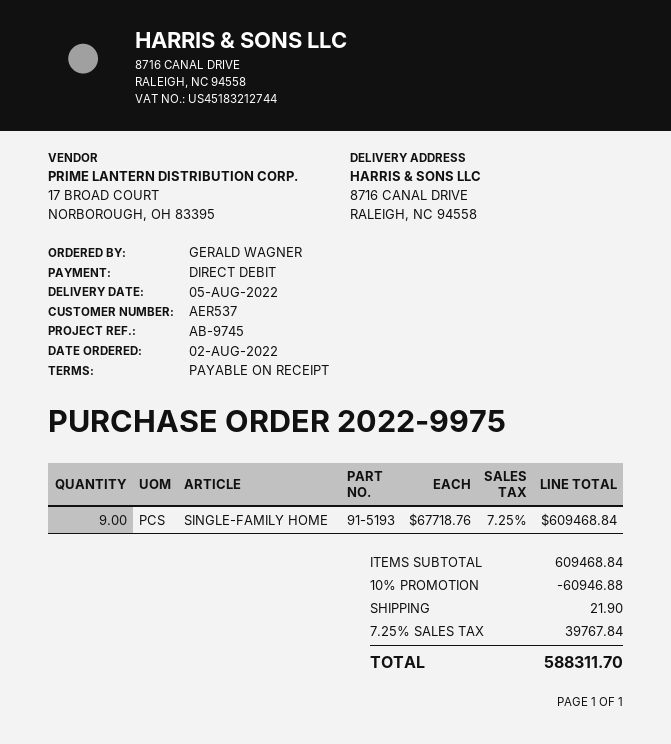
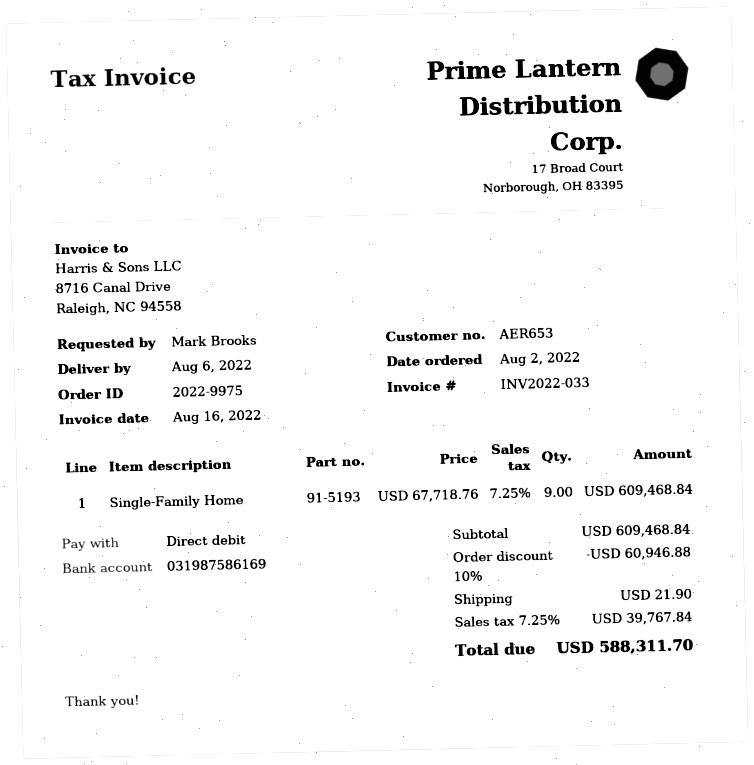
delivery date: 2022-08-05 -> 2022-08-06
customer number: AER537 -> AER653
ordered by: GERALD WAGNER -> Mark Brooks

